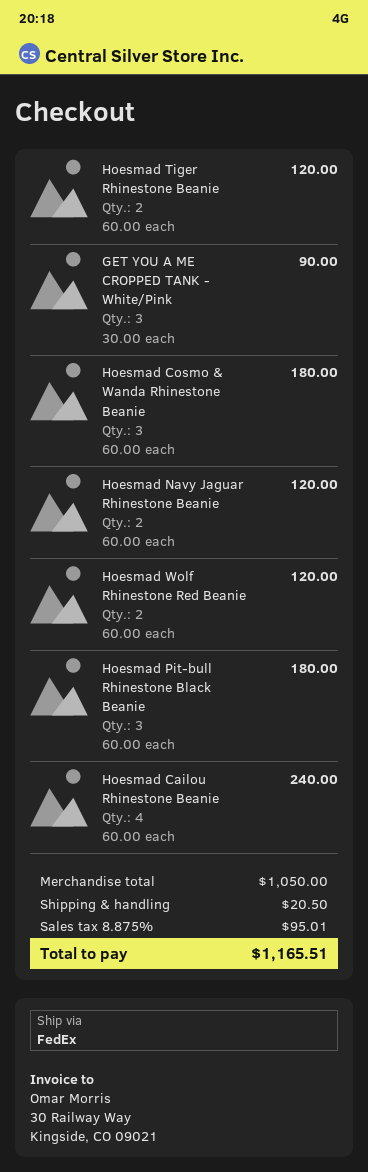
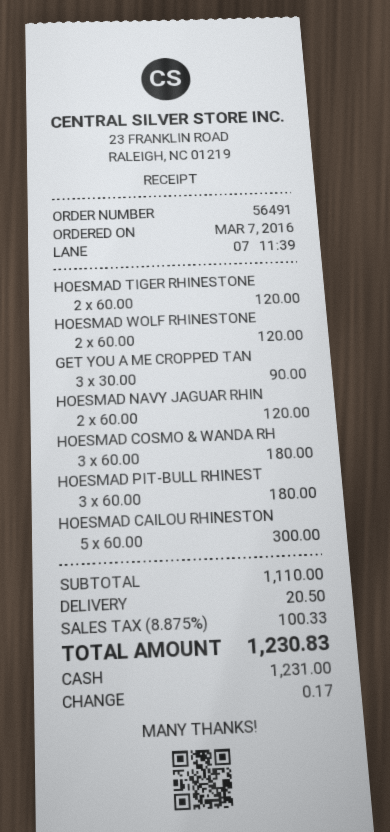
Hoesmad Cailou Rhinestone Beanie: 4 x 60.00 = 240.00 -> 5 x 60.00 = 300.00
subtotal: 1050.00 -> 1110.00
tax: 8.875% = 95.01 -> 8.875% = 100.33
total: 1165.51 -> 1230.83

